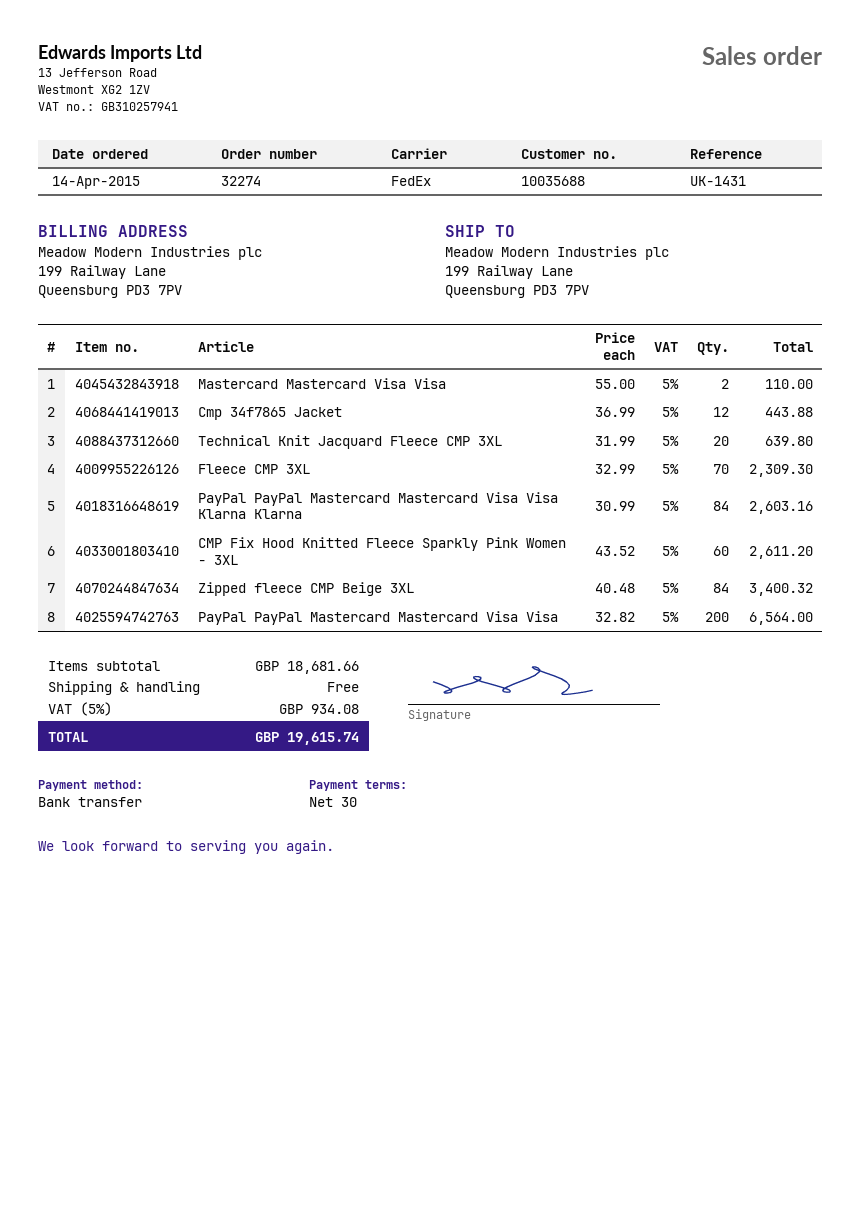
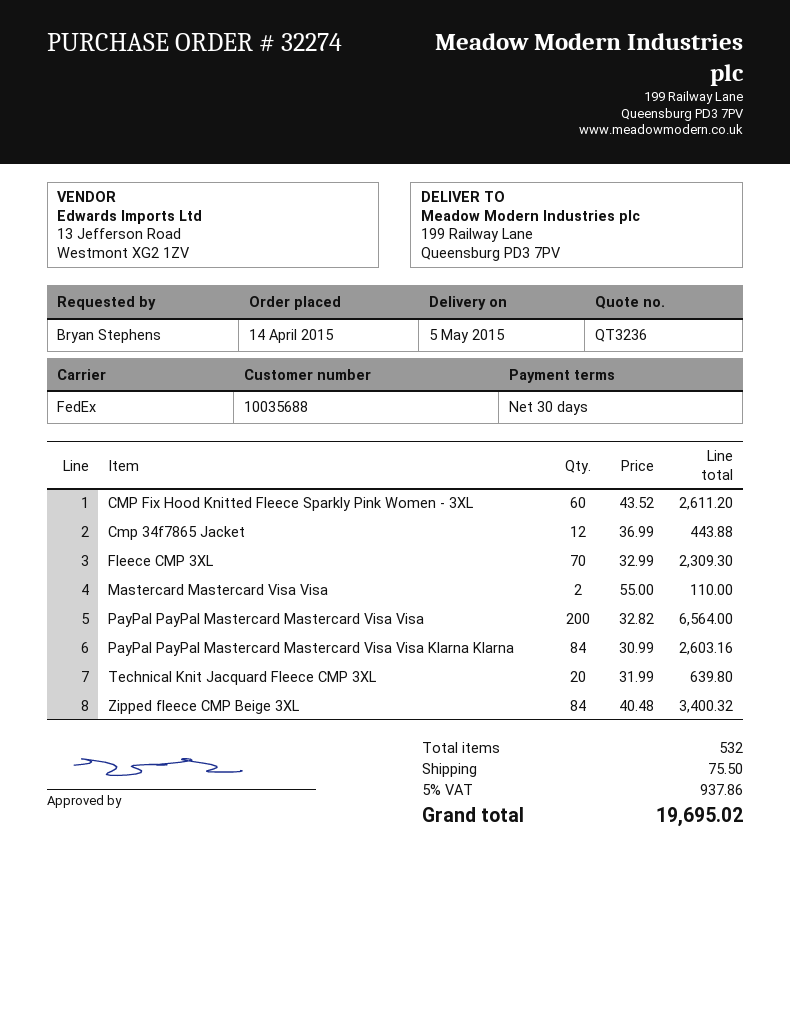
shipping: 0.00 -> 75.50
tax: 5% = 934.08 -> 5% = 937.86
total: 19615.74 -> 19695.02

